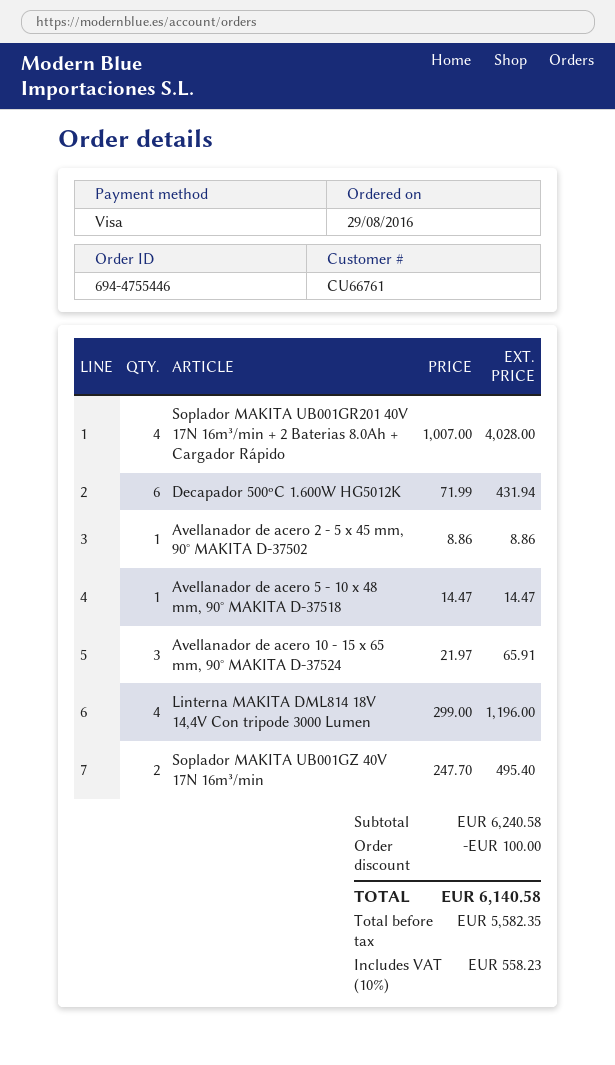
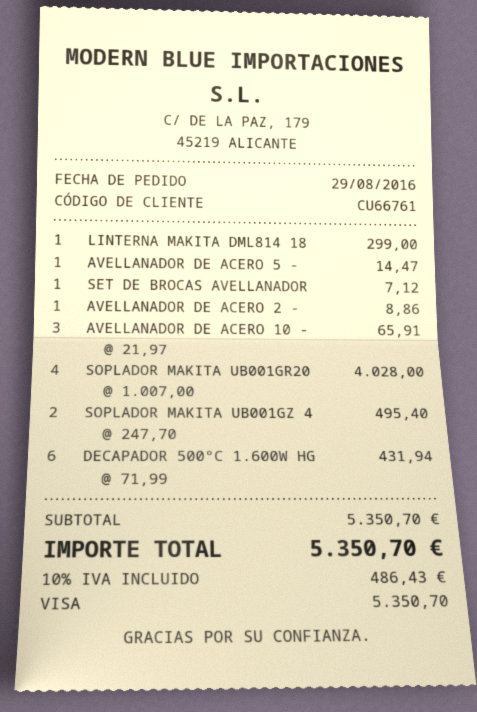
Linterna MAKITA DML814 18V 14,4V Con tripode 3000 Lumen: 4 x 299.00 = 1196.00 -> 1 x 299.00 = 299.00
SET DE BROCAS AVELLANADOR: none -> 1 x 7.12 = 7.12
subtotal: 6240.58 -> 5350.70
discount: 100.00 -> none
tax: 10% = 558.23 -> 10% = 486.43
total: 6140.58 -> 5350.70

